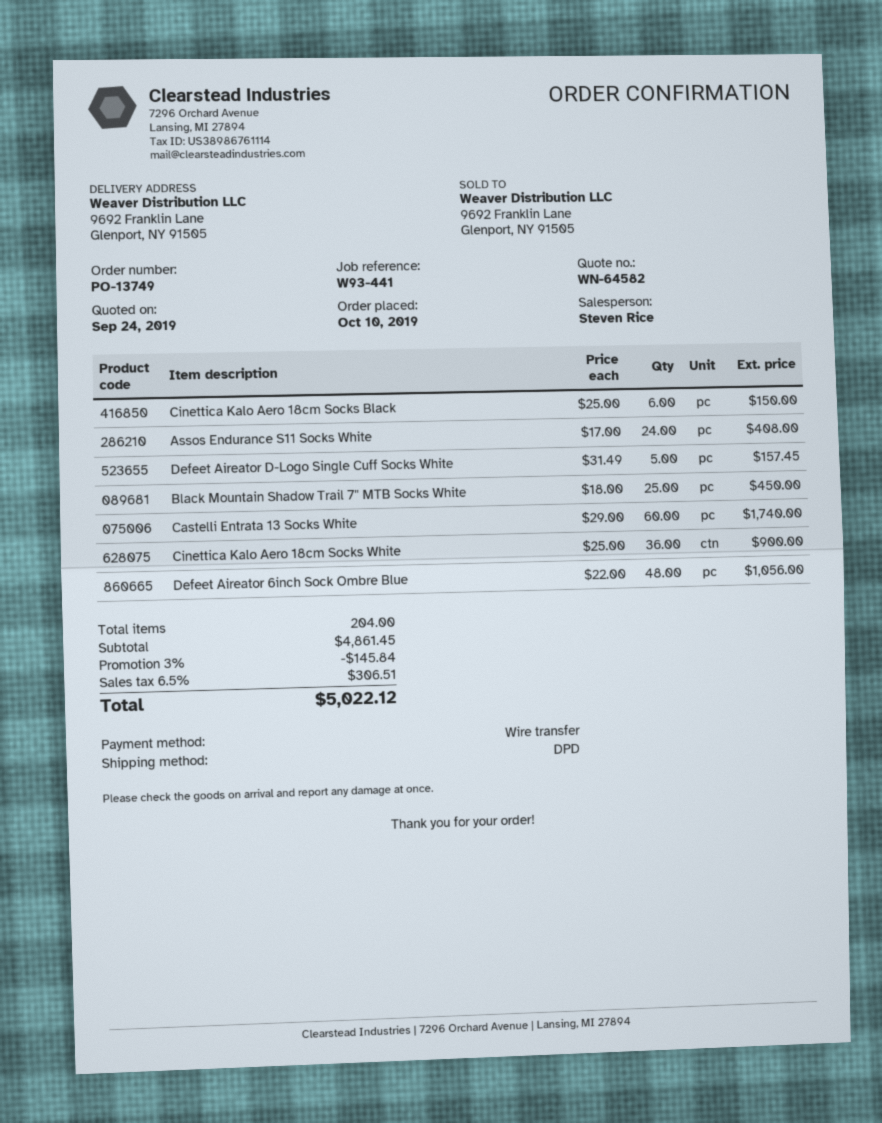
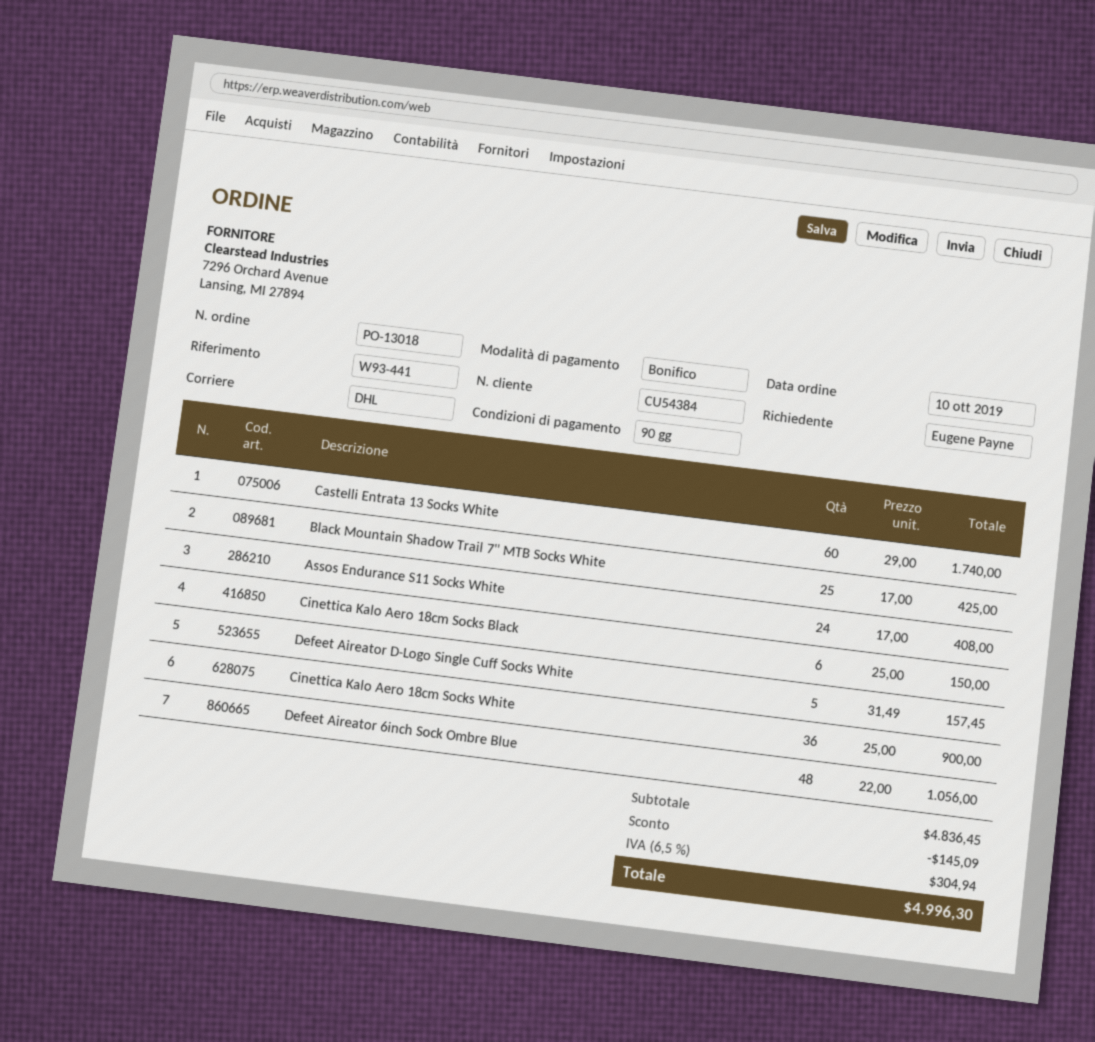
order number: PO-13749 -> PO-13018
shipping method: DPD -> DHL
Black Mountain Shadow Trail 7'' MTB Socks White: 25 x 18.00 = 450.00 -> 25 x 17.00 = 425.00
subtotal: 4861.45 -> 4836.45
discount: 145.84 -> 145.09
tax: 6.5% = 306.51 -> 6.5% = 304.94
total: 5022.12 -> 4996.30

